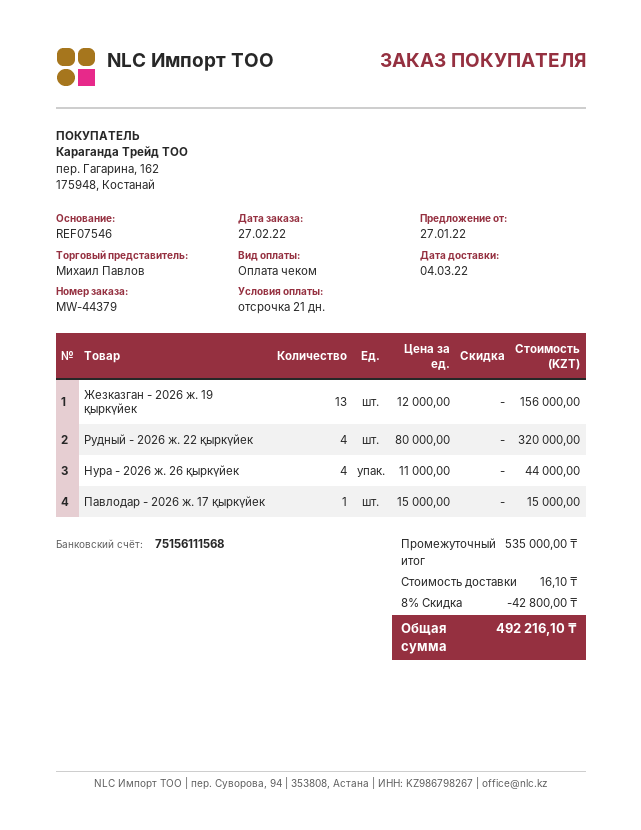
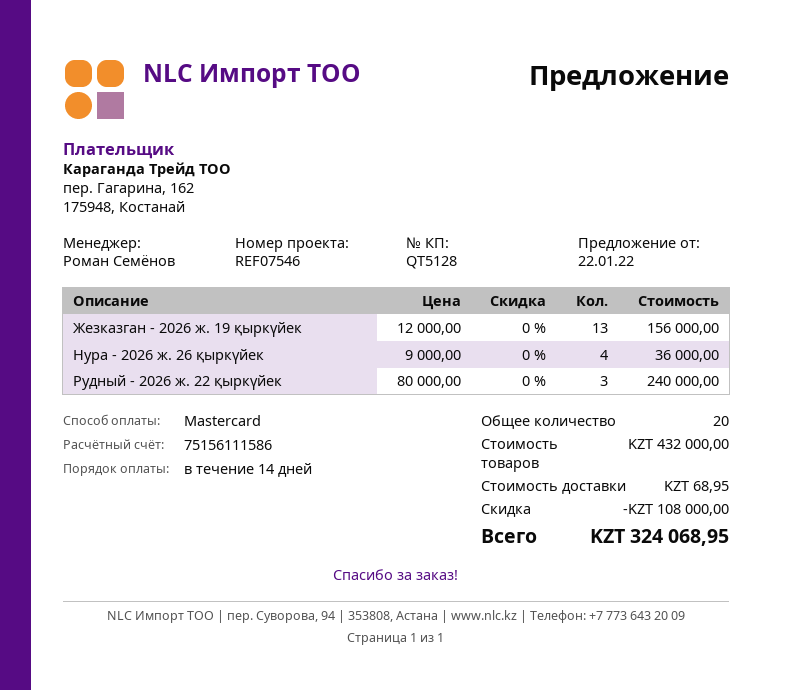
quote date: 2022-01-27 -> 2022-01-22
payment terms: 21 days -> 14 days
sales rep: Михаил Павлов -> Роман Семёнов
payment method: cheque -> Mastercard
bank account: 75156111568 -> 75156111586
Рудный - 2026 ж. 22 қыркүйек: 4 x 80000.00 = 320000.00 -> 3 x 80000.00 = 240000.00
Нура - 2026 ж. 26 қыркүйек: 4 x 11000.00 = 44000.00 -> 4 x 9000.00 = 36000.00
Павлодар - 2026 ж. 17 қыркүйек: 1 x 15000.00 = 15000.00 -> none
subtotal: 535000.00 -> 432000.00
discount: 42800.00 -> 108000.00
shipping: 16.10 -> 68.95
total: 492216.10 -> 324068.95

